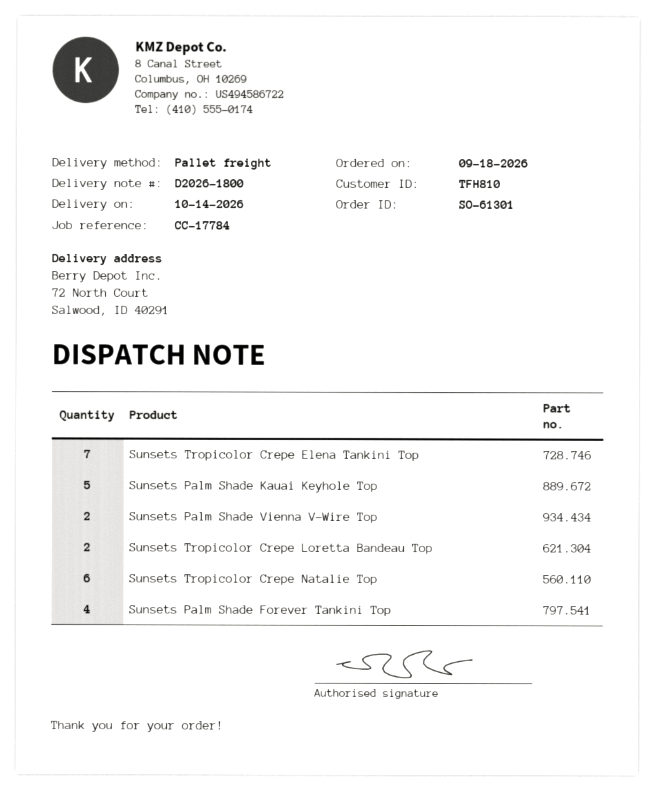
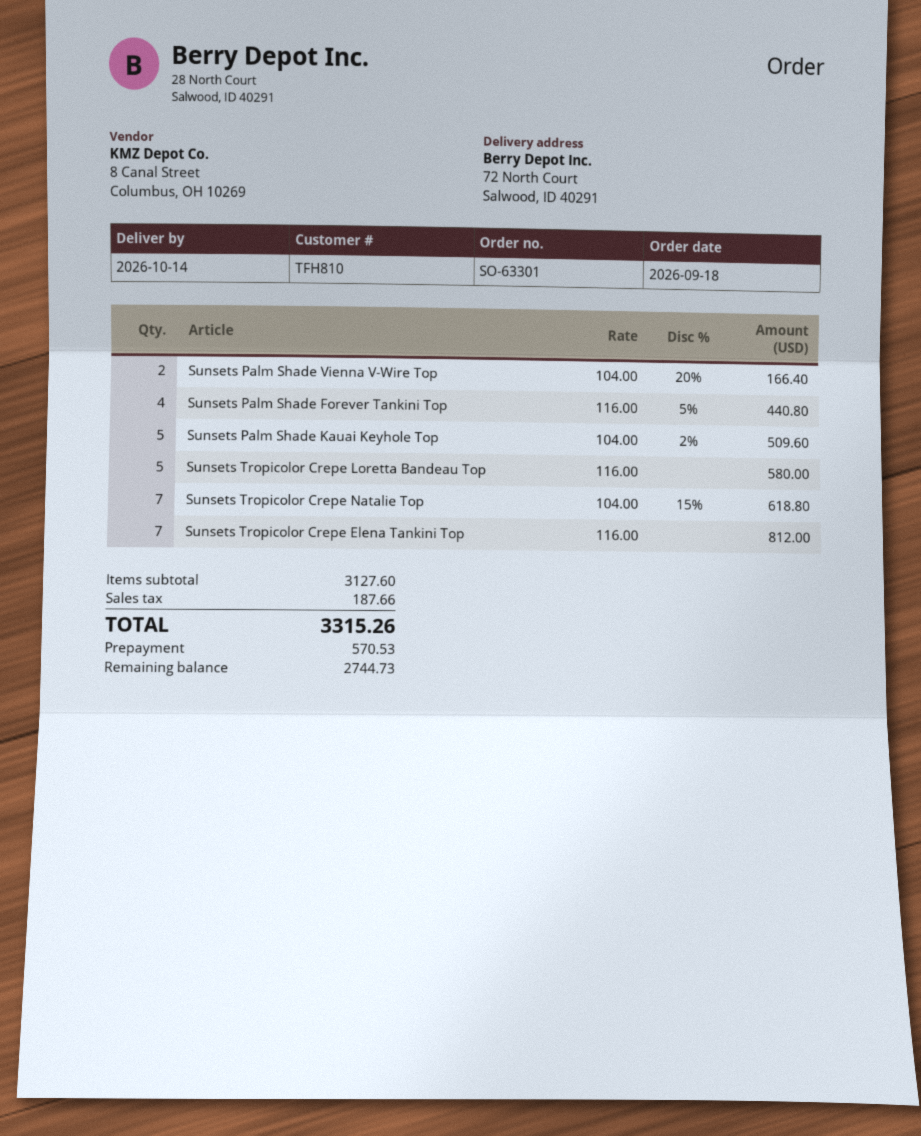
order number: SO-61301 -> SO-63301
Sunsets Tropicolor Crepe Loretta Bandeau Top: 2 -> 5
Sunsets Tropicolor Crepe Natalie Top: 6 -> 7

